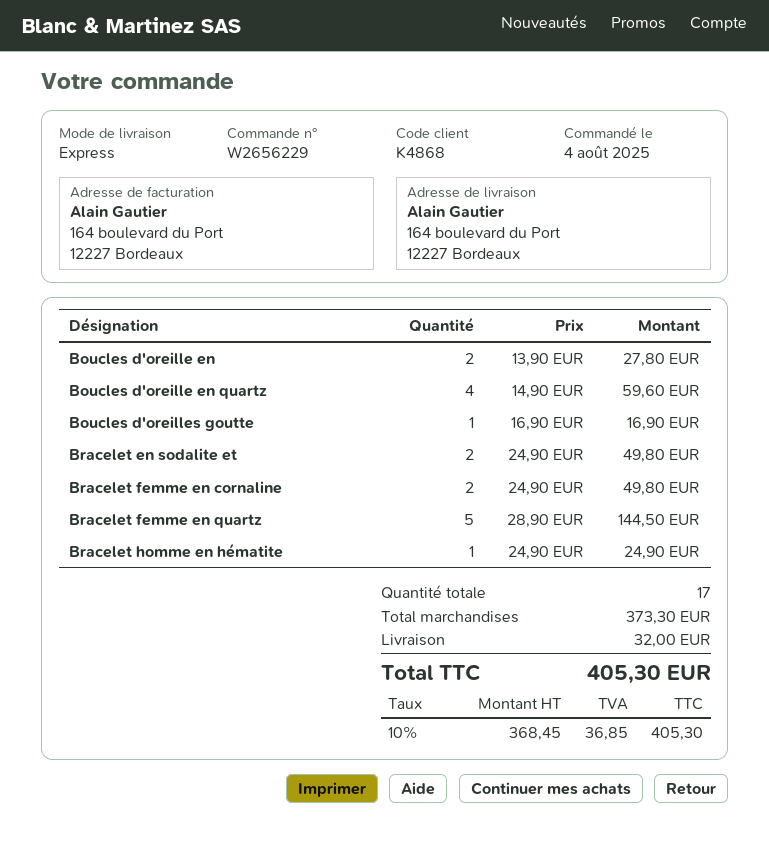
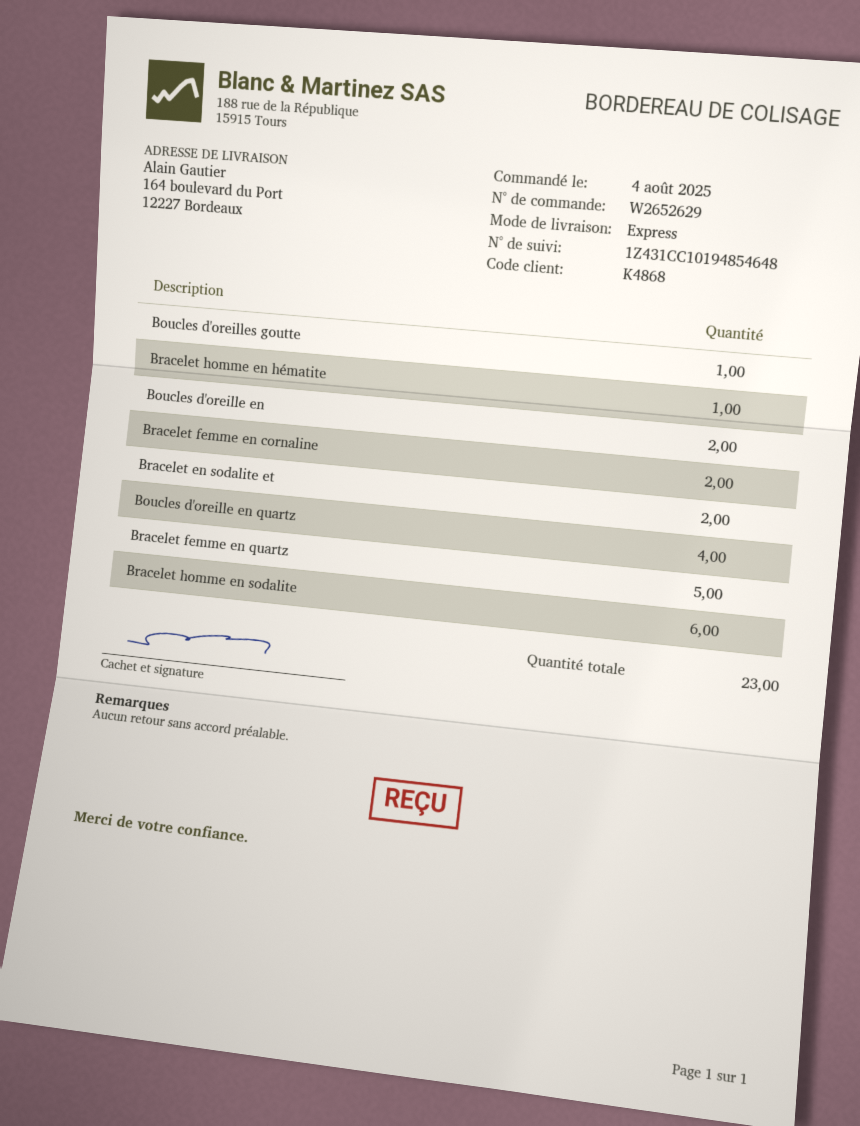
order number: W2656229 -> W2652629
Bracelet homme en sodalite: none -> 6
total quantity: 17 -> 23

